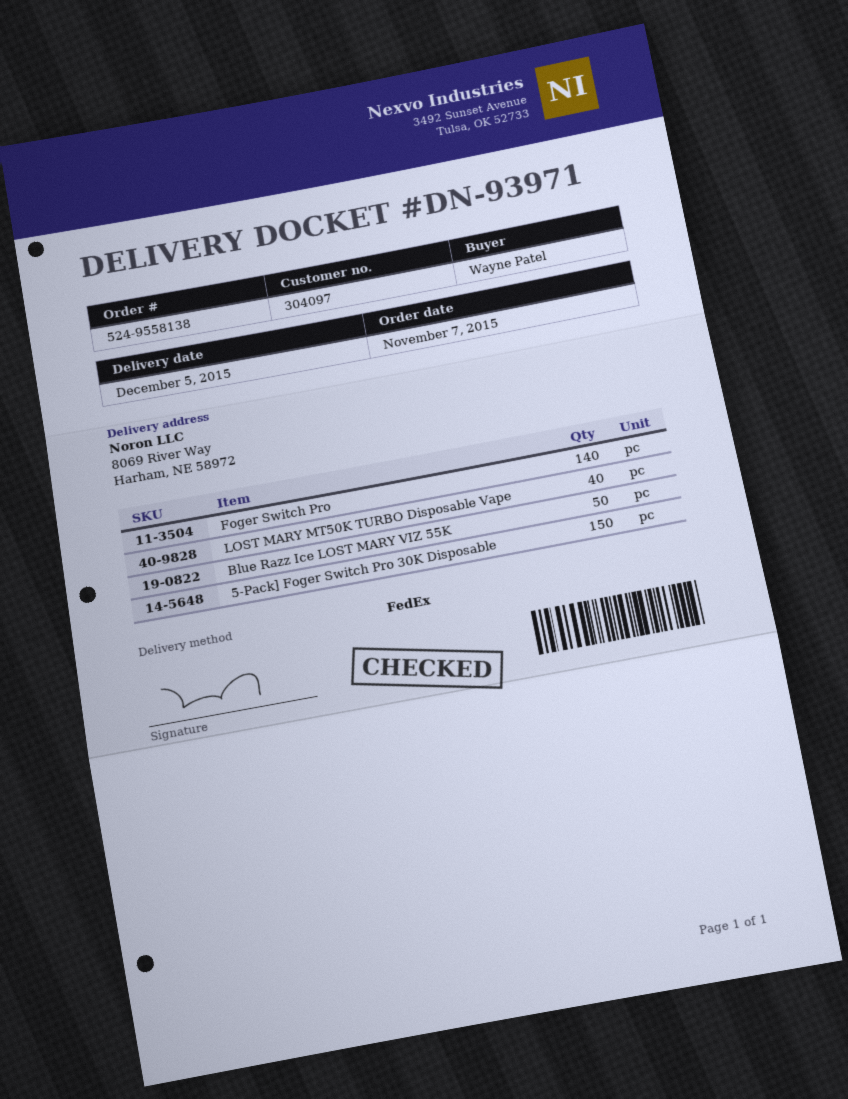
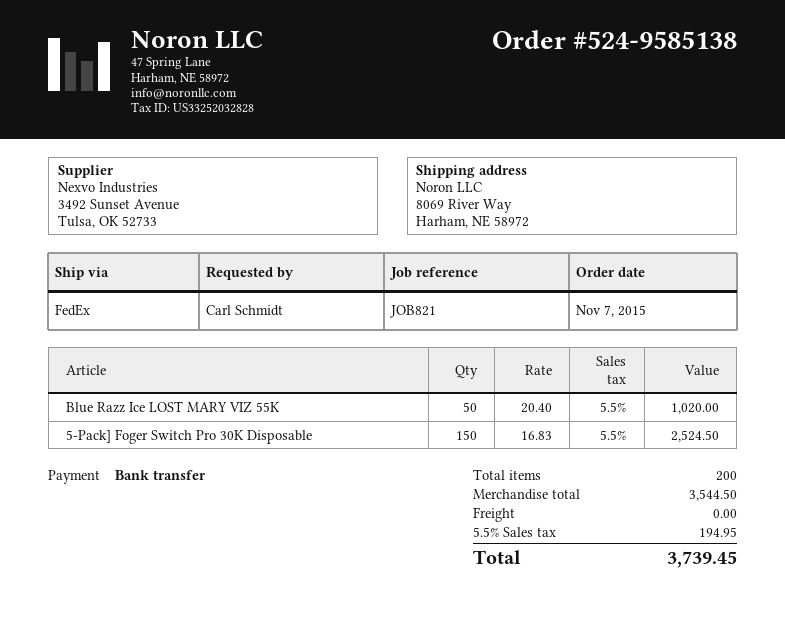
order number: 524-9558138 -> 524-9585138
ordered by: Wayne Patel -> Carl Schmidt
Foger Switch Pro: 140 -> none
LOST MARY MT50K TURBO Disposable Vape: 40 -> none

